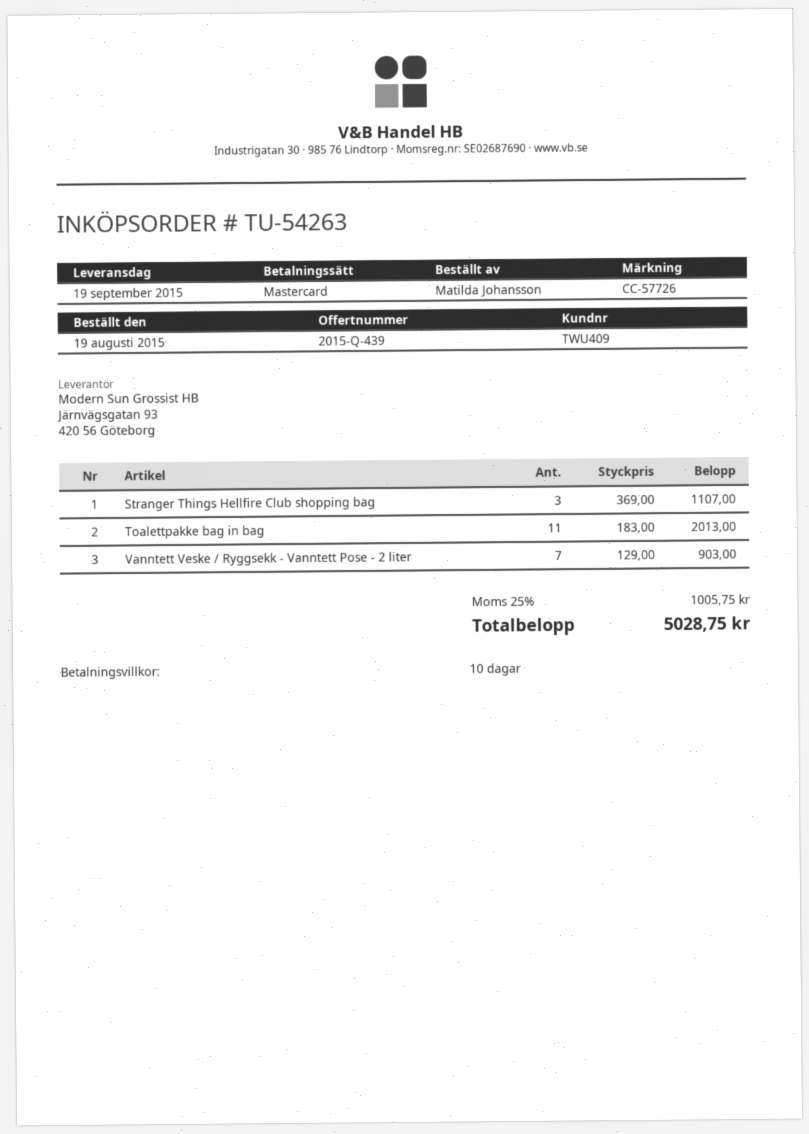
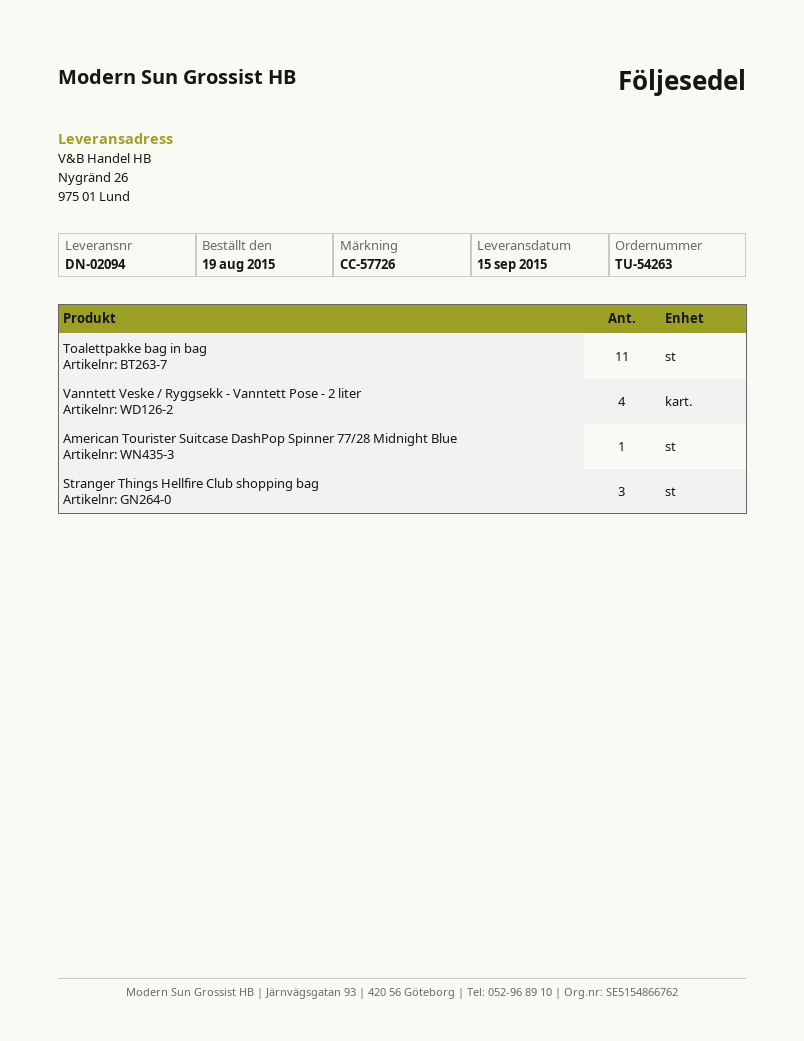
delivery date: 2015-09-19 -> 2015-09-15
Vanntett Veske / Ryggsekk - Vanntett Pose - 2 liter: 7 -> 4
American Tourister Suitcase DashPop Spinner 77/28 Midnight Blue: none -> 1

